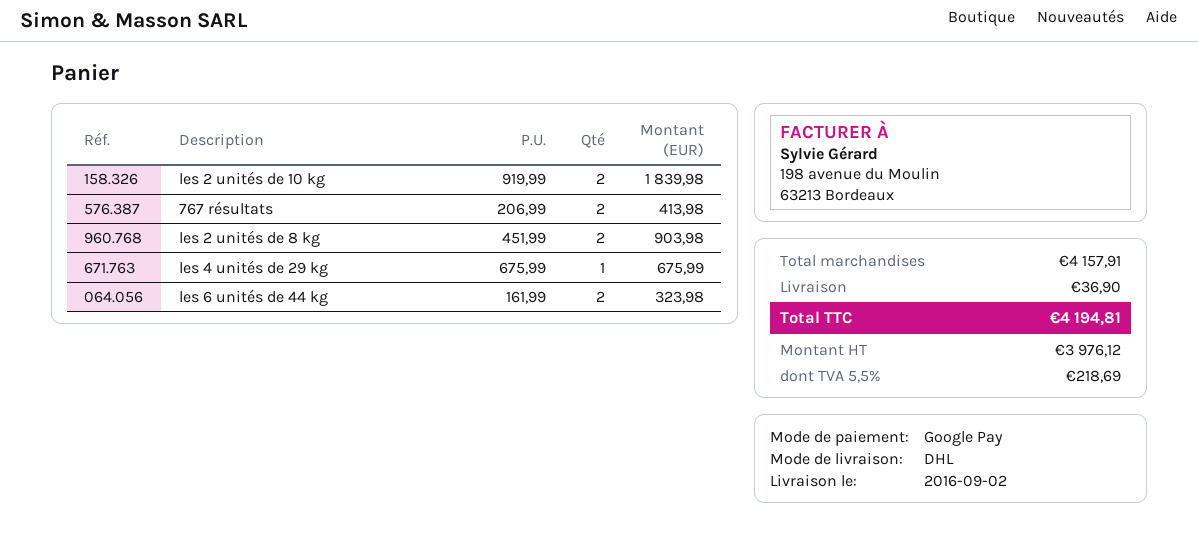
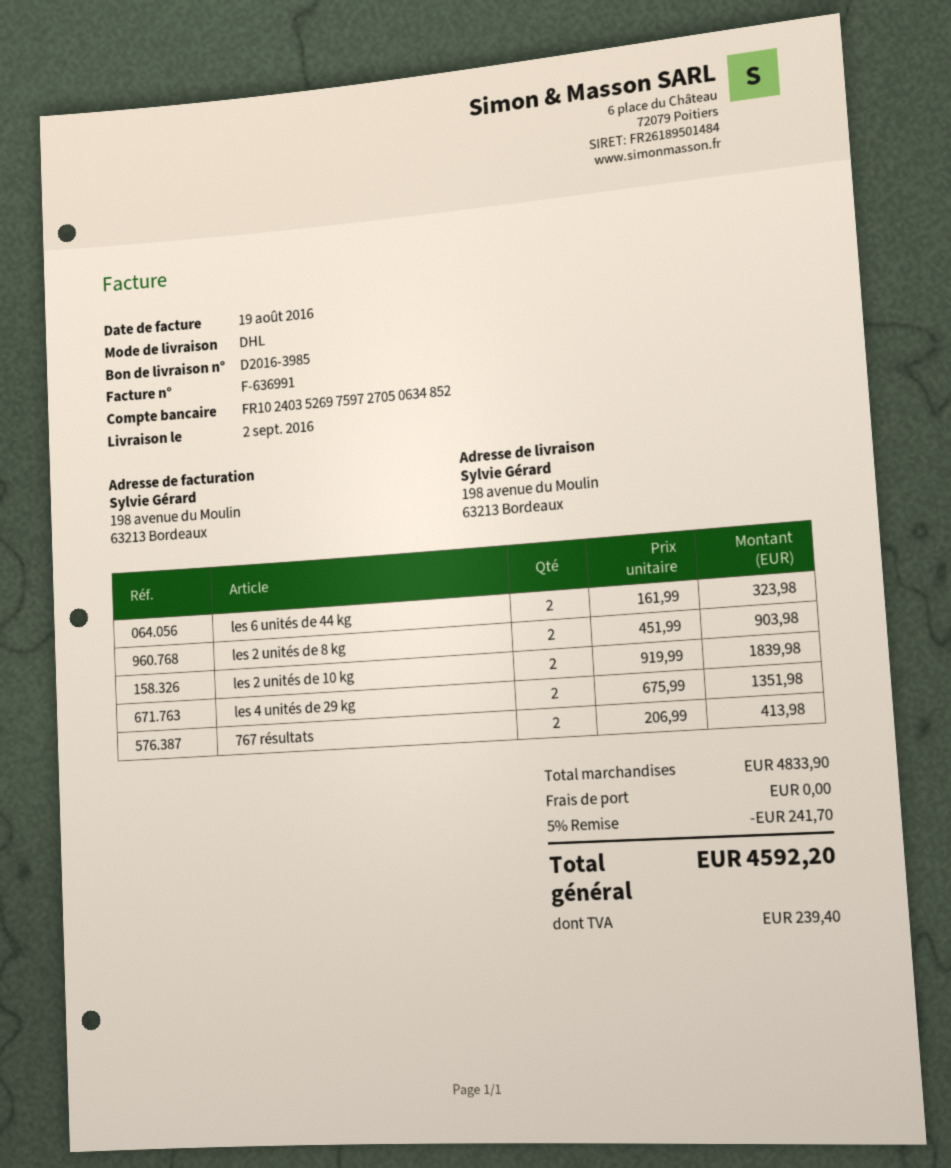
les 4 unités de 29 kg: 1 x 675.99 = 675.99 -> 2 x 675.99 = 1351.98
subtotal: 4157.91 -> 4833.90
discount: none -> 5% = 241.70
shipping: 36.90 -> 0.00
tax: 218.69 -> 239.40
total: 4194.81 -> 4592.20

